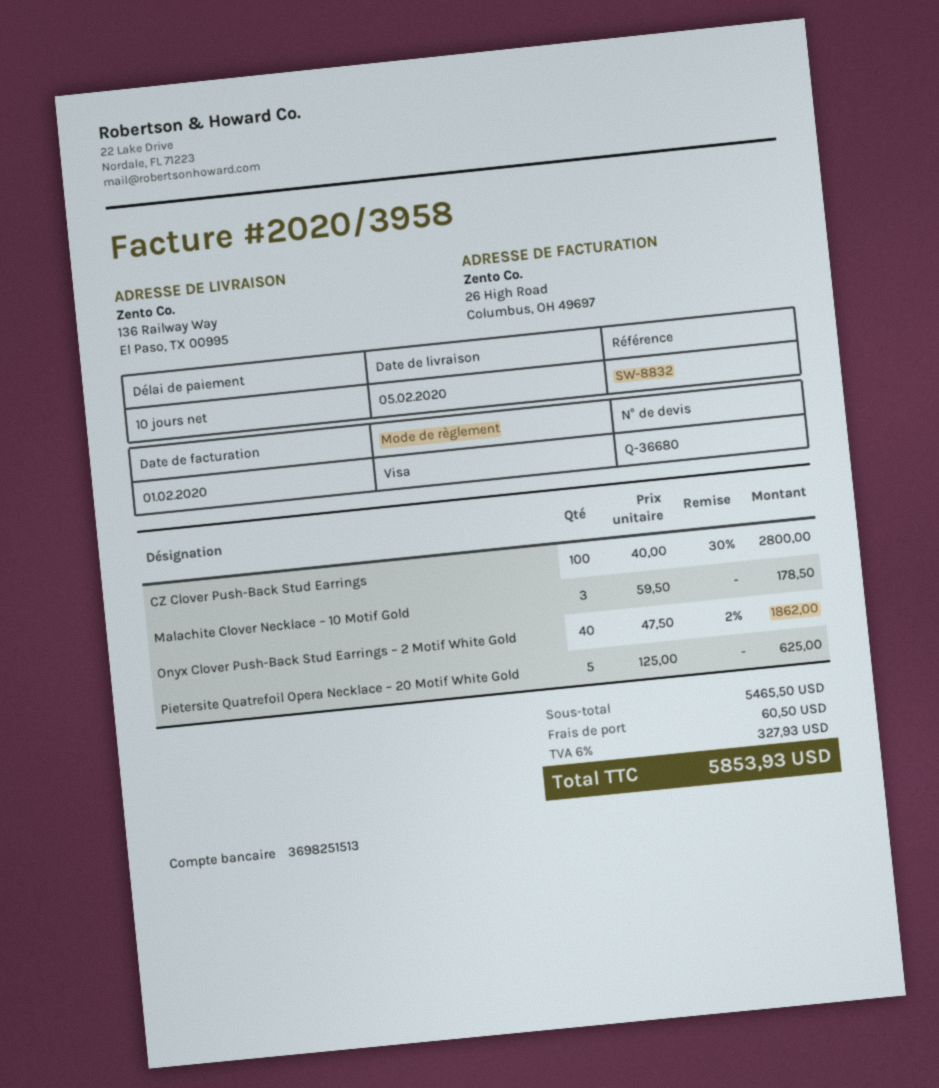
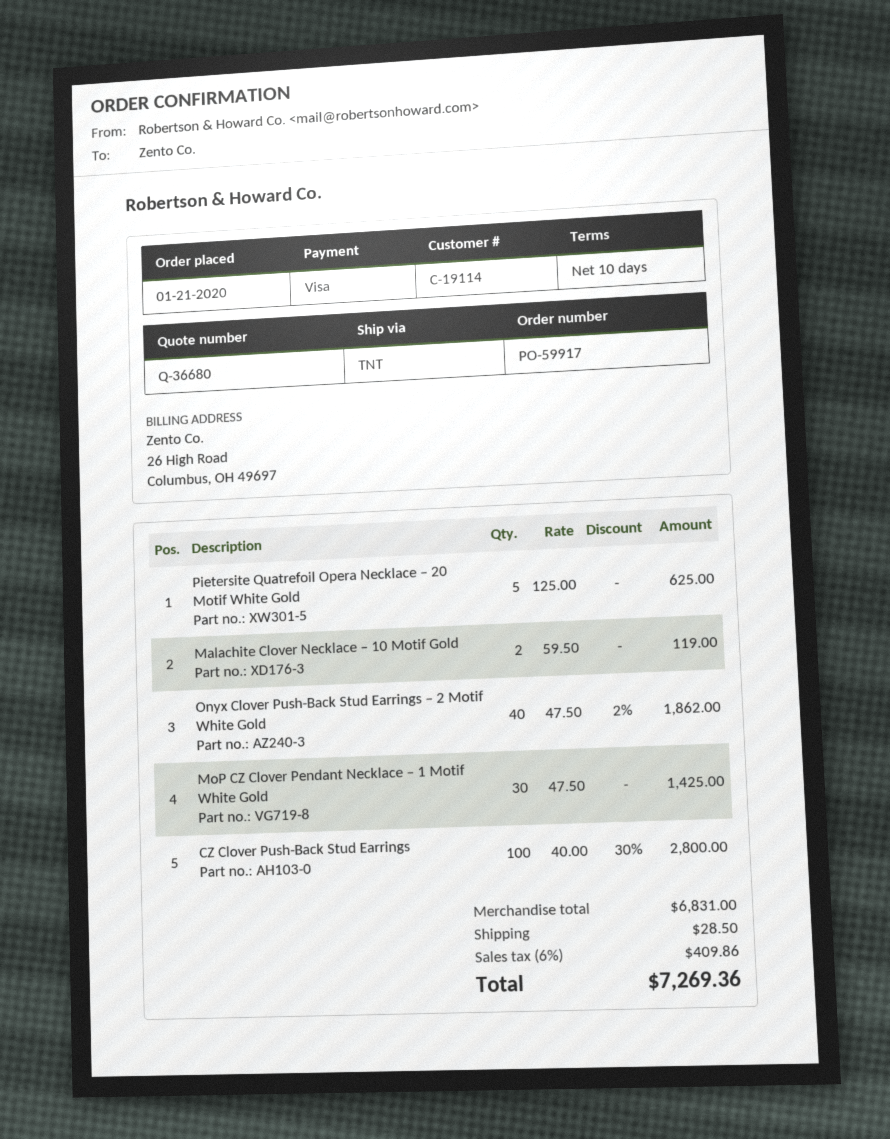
Malachite Clover Necklace – 10 Motif Gold: 3 x 59.50 = 178.50 -> 2 x 59.50 = 119.00
MoP CZ Clover Pendant Necklace – 1 Motif White Gold: none -> 30 x 47.50 = 1425.00
subtotal: 5465.50 -> 6831.00
shipping: 60.50 -> 28.50
tax: 6% = 327.93 -> 6% = 409.86
total: 5853.93 -> 7269.36

